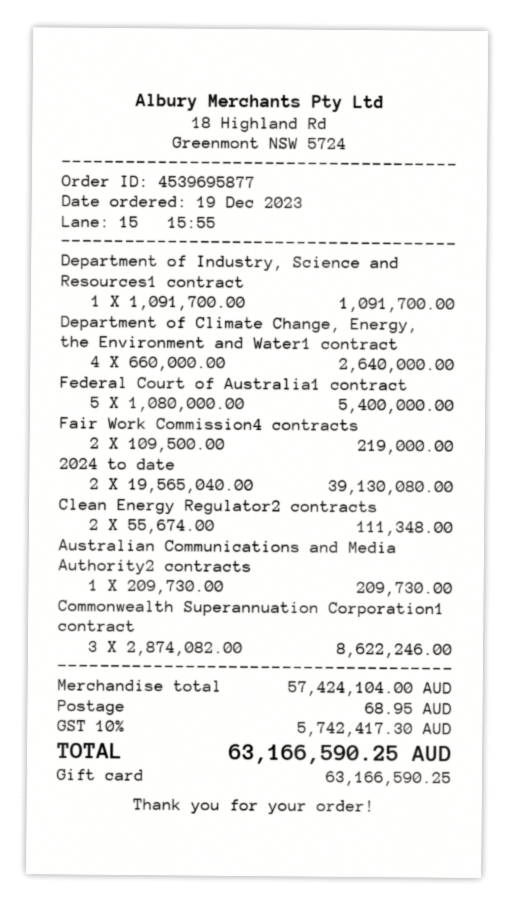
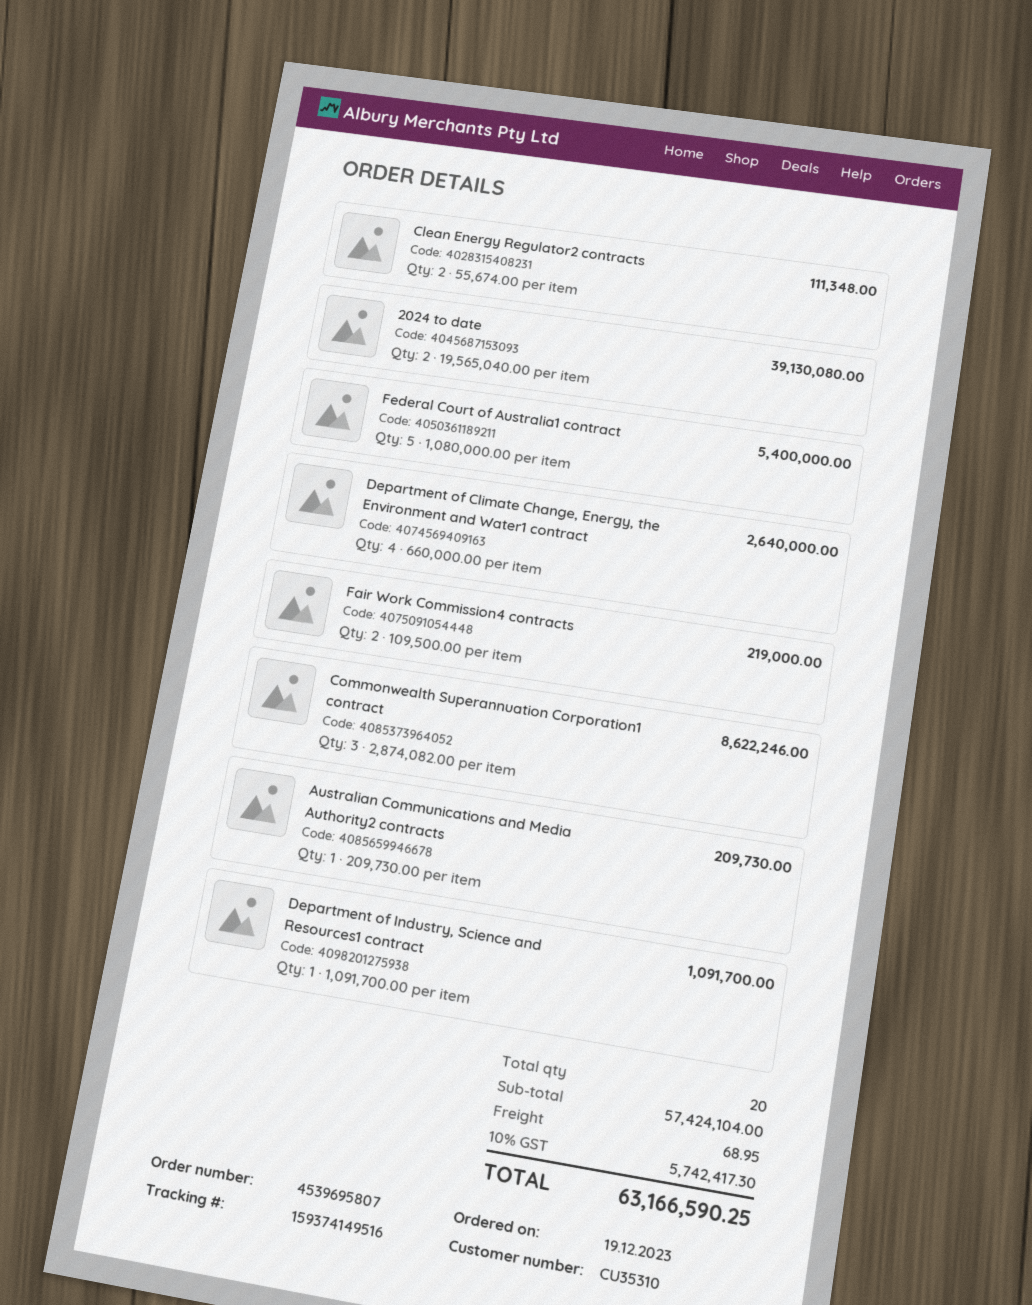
order number: 4539695877 -> 4539695807

